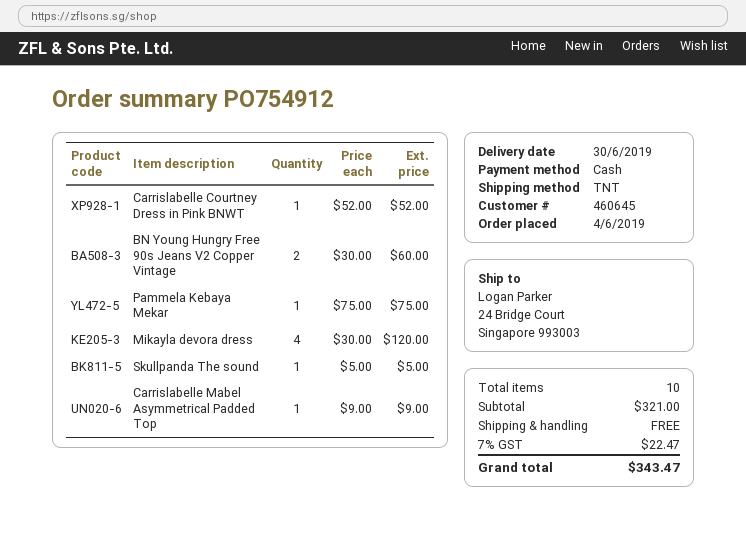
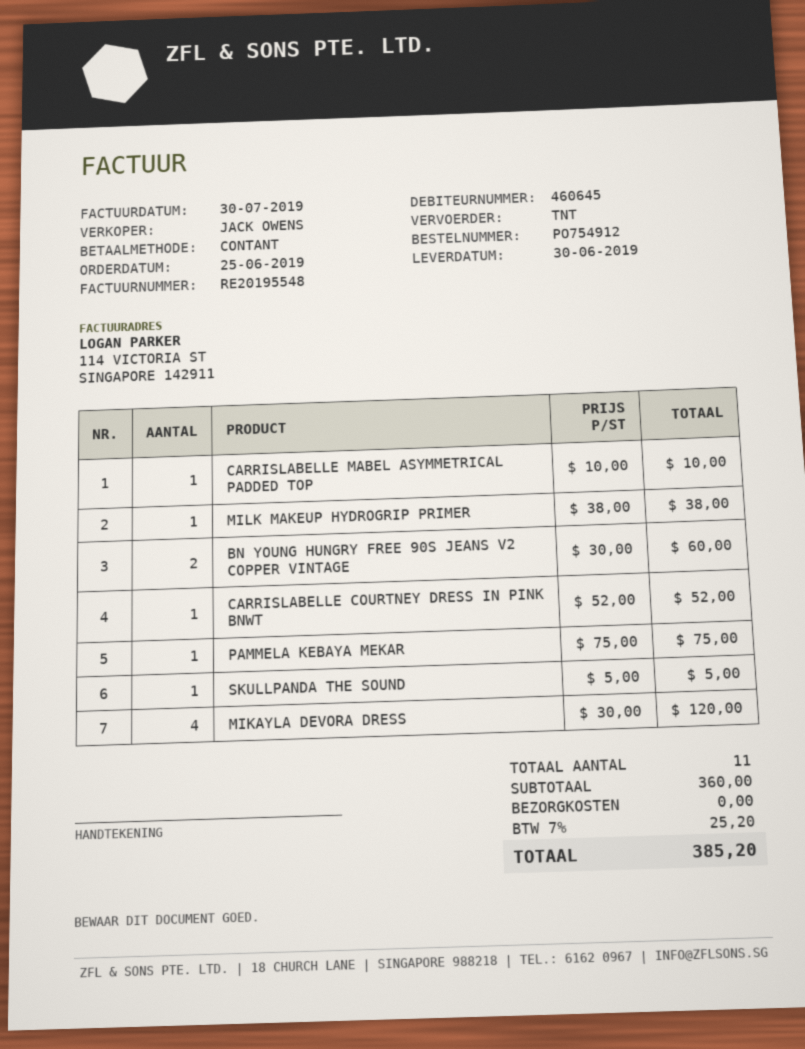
order date: 2019-06-04 -> 2019-06-25
Carrislabelle Mabel Asymmetrical Padded Top: 1 x 9.00 = 9.00 -> 1 x 10.00 = 10.00
MILK MAKEUP HYDROGRIP PRIMER: none -> 1 x 38.00 = 38.00
total quantity: 10 -> 11
subtotal: 321.00 -> 360.00
tax: 7% = 22.47 -> 7% = 25.20
total: 343.47 -> 385.20

